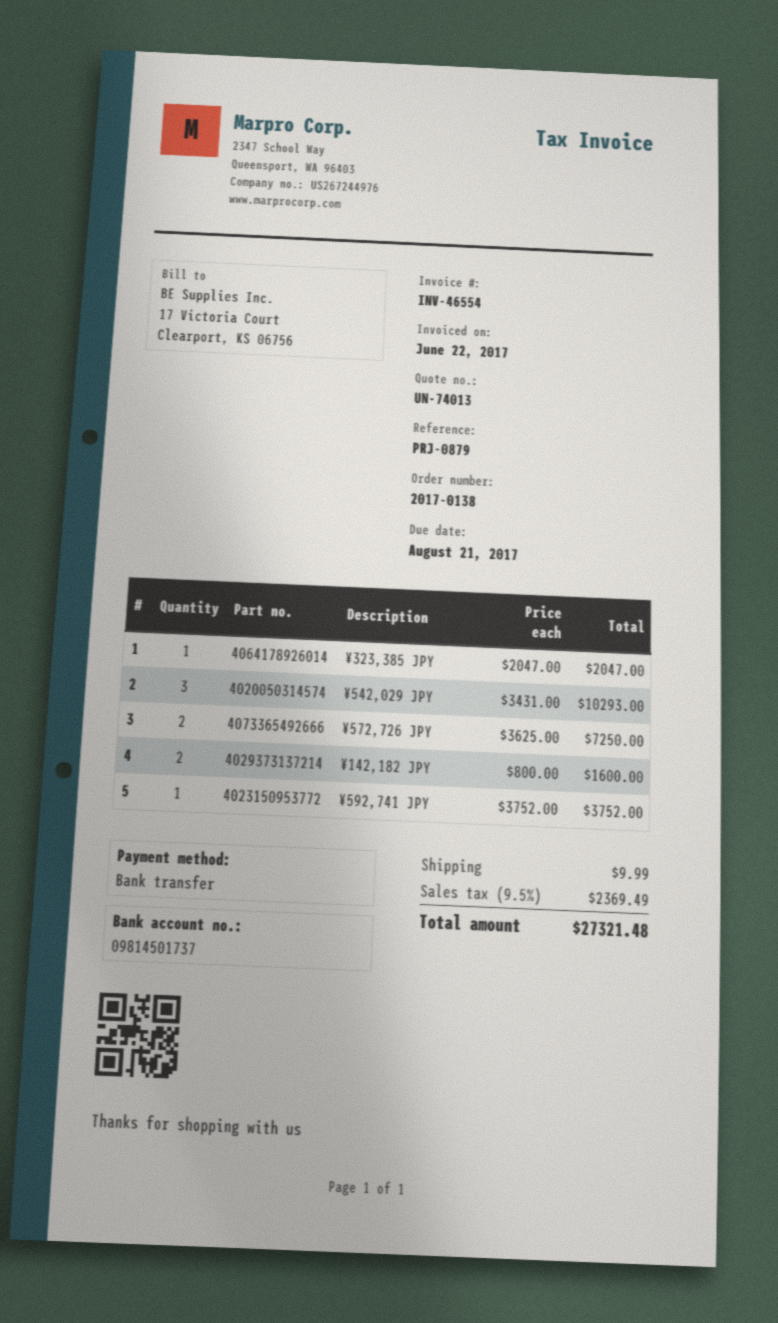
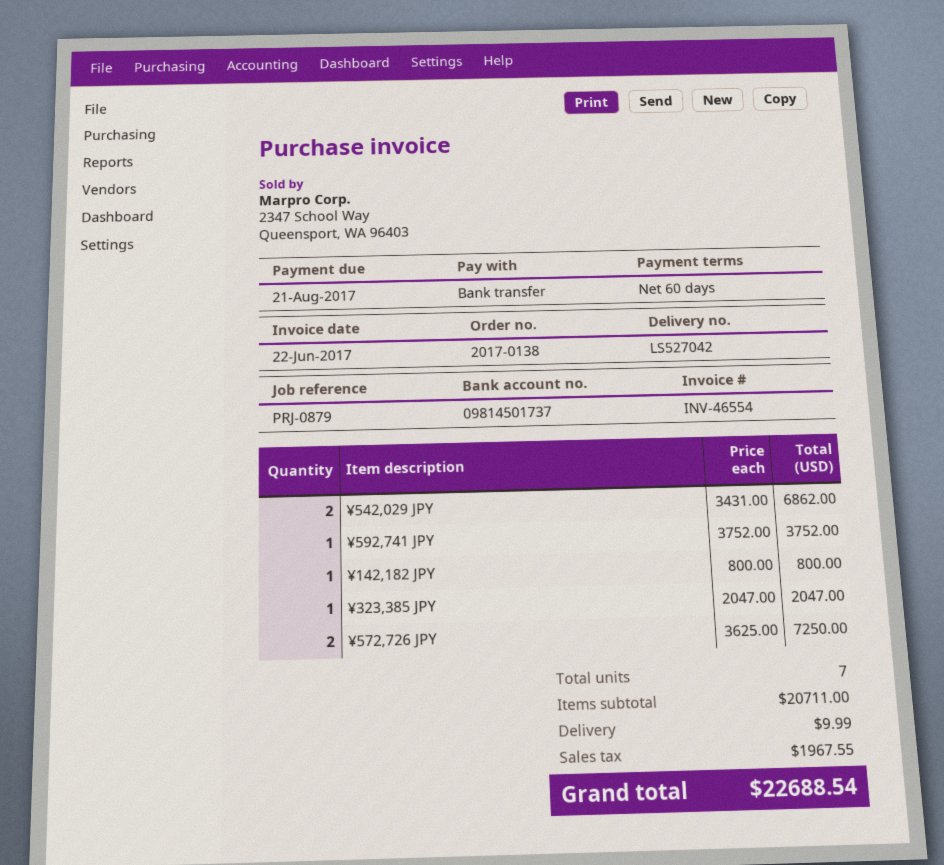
¥542,029 JPY: 3 x 3431.00 = 10293.00 -> 2 x 3431.00 = 6862.00
¥142,182 JPY: 2 x 800.00 = 1600.00 -> 1 x 800.00 = 800.00
tax: 2369.49 -> 1967.55
total: 27321.48 -> 22688.54

